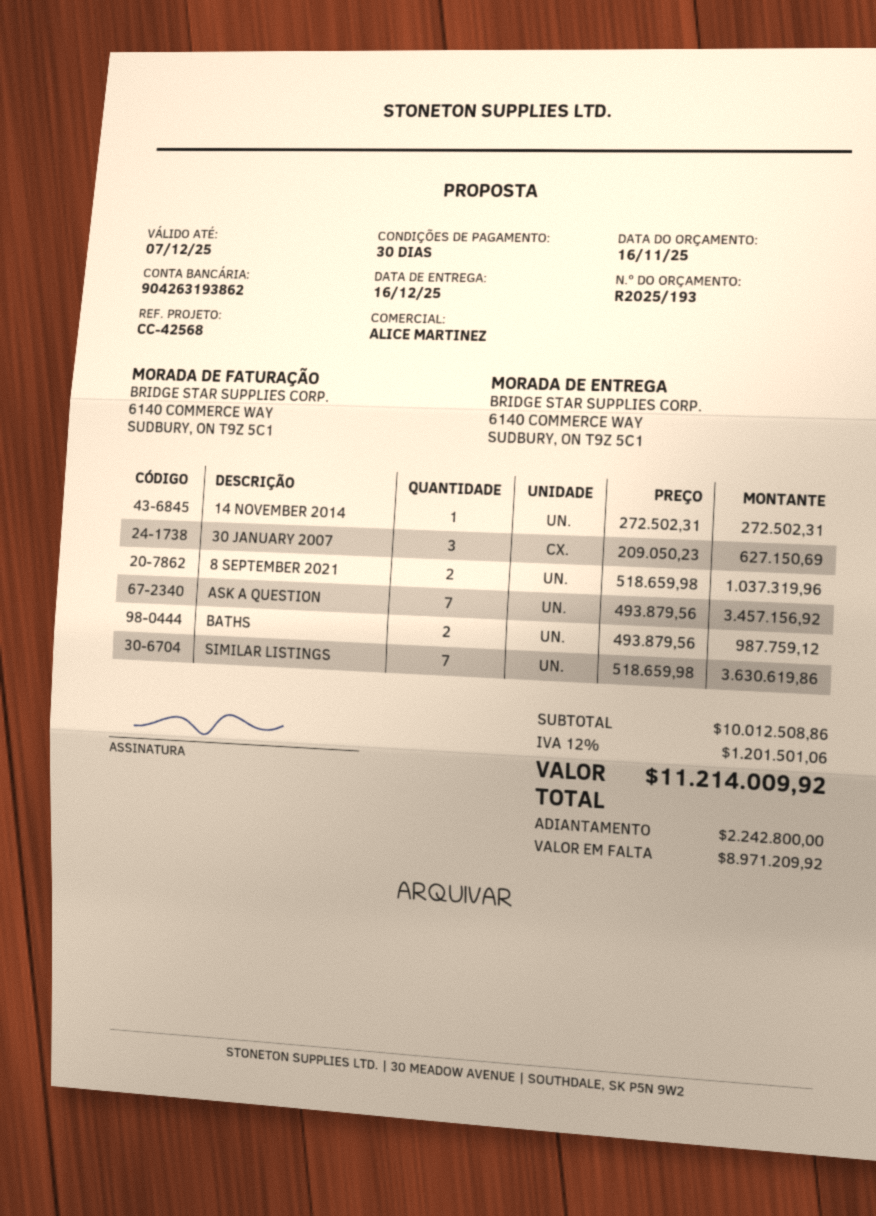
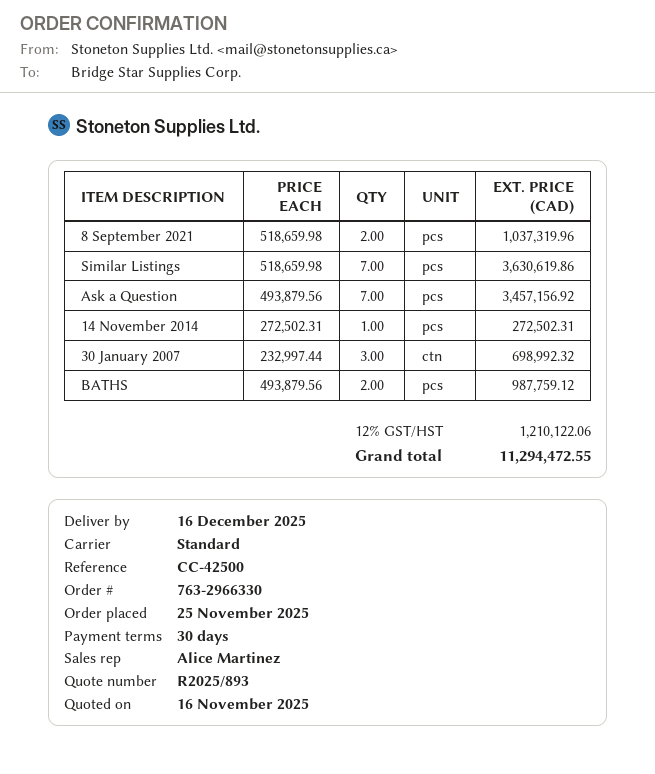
quote number: R2025/193 -> R2025/893
reference: CC-42568 -> CC-42500
30 JANUARY 2007: 3 x 209050.23 = 627150.69 -> 3 x 232997.44 = 698992.32
tax: 12% = 1201501.06 -> 12% = 1210122.06
total: 11214009.92 -> 11294472.55

